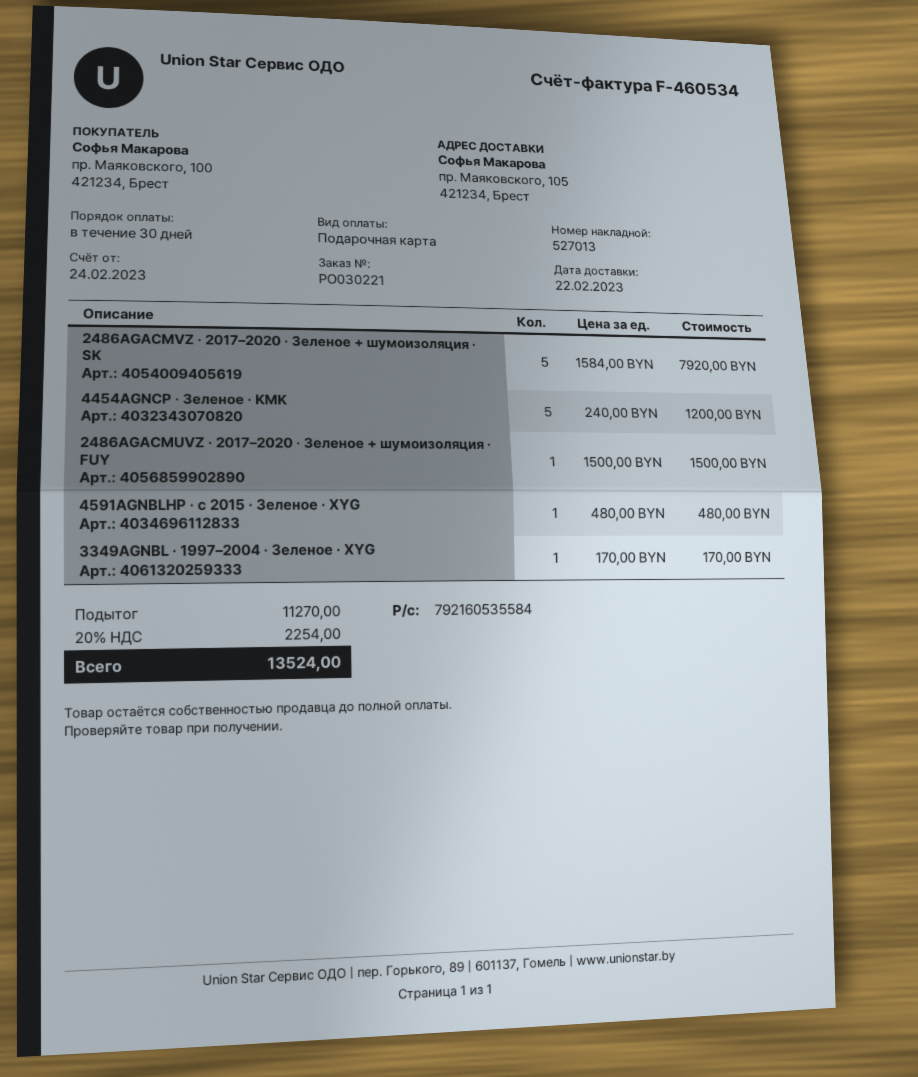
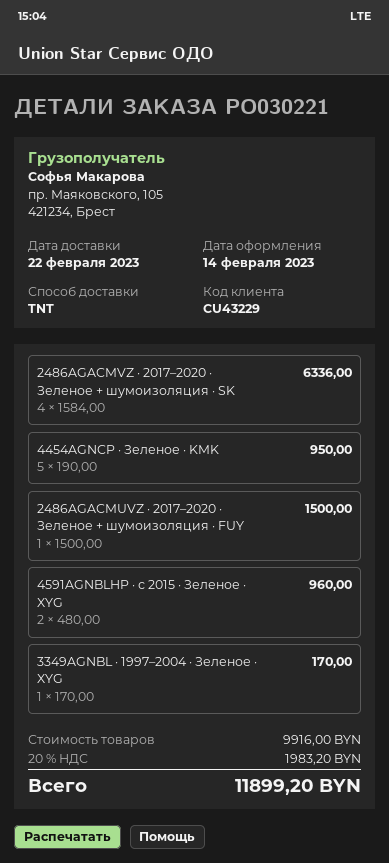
2486AGACMVZ · 2017–2020 · Зеленое + шумоизоляция · SK: 5 x 1584.00 = 7920.00 -> 4 x 1584.00 = 6336.00
4454AGNCP · Зеленое · KMK: 5 x 240.00 = 1200.00 -> 5 x 190.00 = 950.00
4591AGNBLHP · с 2015 · Зеленое · XYG: 1 x 480.00 = 480.00 -> 2 x 480.00 = 960.00
subtotal: 11270.00 -> 9916.00
tax: 20% = 2254.00 -> 20% = 1983.20
total: 13524.00 -> 11899.20

